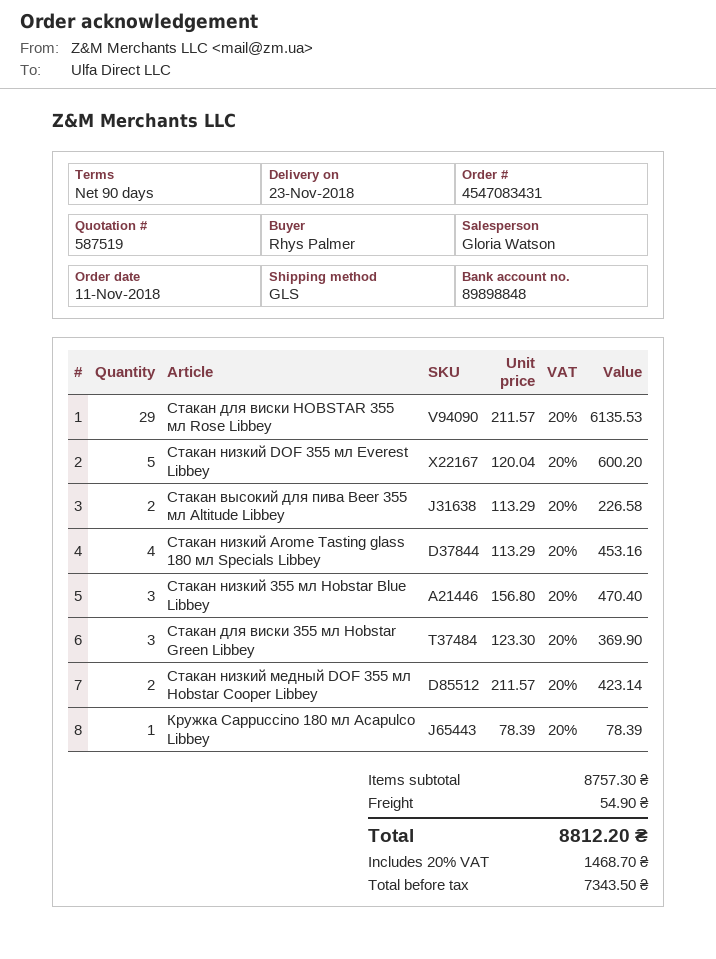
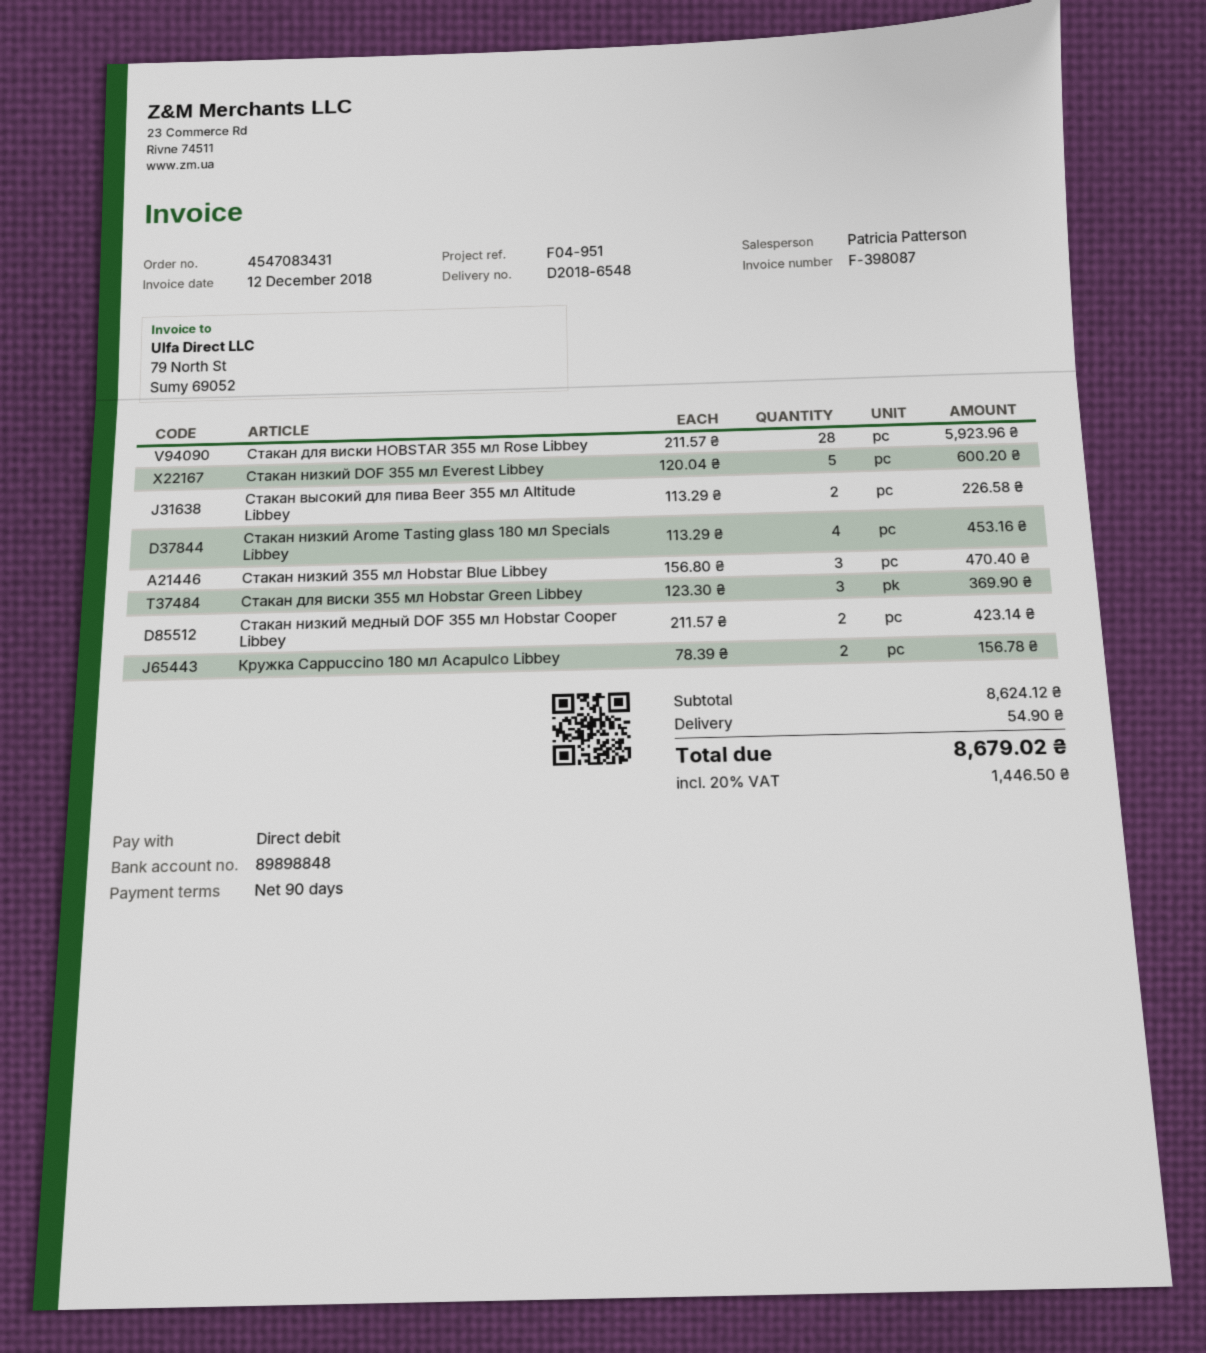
sales rep: Gloria Watson -> Patricia Patterson
Стакан для виски HOBSTAR 355 мл Rose Libbey: 29 x 211.57 = 6135.53 -> 28 x 211.57 = 5923.96
Кружка Cappuccino 180 мл Acapulco Libbey: 1 x 78.39 = 78.39 -> 2 x 78.39 = 156.78
subtotal: 8757.30 -> 8624.12
tax: 20% = 1468.70 -> 20% = 1446.50
total: 8812.20 -> 8679.02

